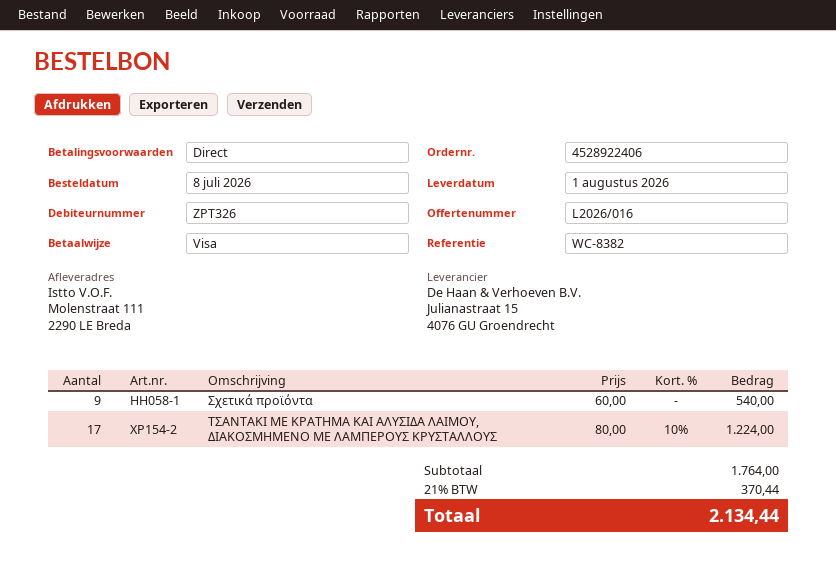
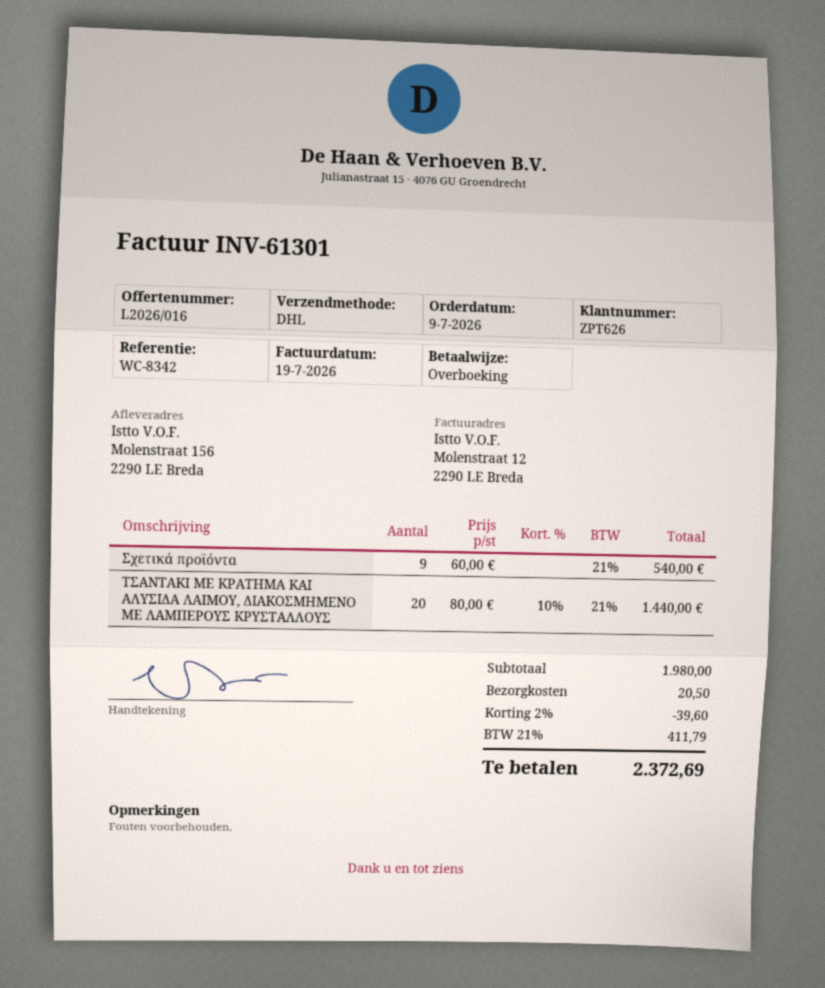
order date: 2026-07-08 -> 2026-07-09
customer number: ZPT326 -> ZPT626
reference: WC-8382 -> WC-8342
payment method: Visa -> bank transfer
ship to: Molenstraat 111, 2290 LE Breda -> Molenstraat 156, 2290 LE Breda
ΤΣΑΝΤΑΚΙ ΜΕ ΚΡΑΤΗΜΑ ΚΑΙ ΑΛΥΣΙΔΑ ΛΑΙΜΟΥ, ΔΙΑΚΟΣΜΗΜΕΝΟ ΜΕ ΛΑΜΠΕΡΟΥΣ ΚΡΥΣΤΑΛΛΟΥΣ: 17 x 80.00 - 10% = 1224.00 -> 20 x 80.00 - 10% = 1440.00
subtotal: 1764.00 -> 1980.00
discount: none -> 2% = 39.60
shipping: none -> 20.50
tax: 21% = 370.44 -> 21% = 411.79
total: 2134.44 -> 2372.69

